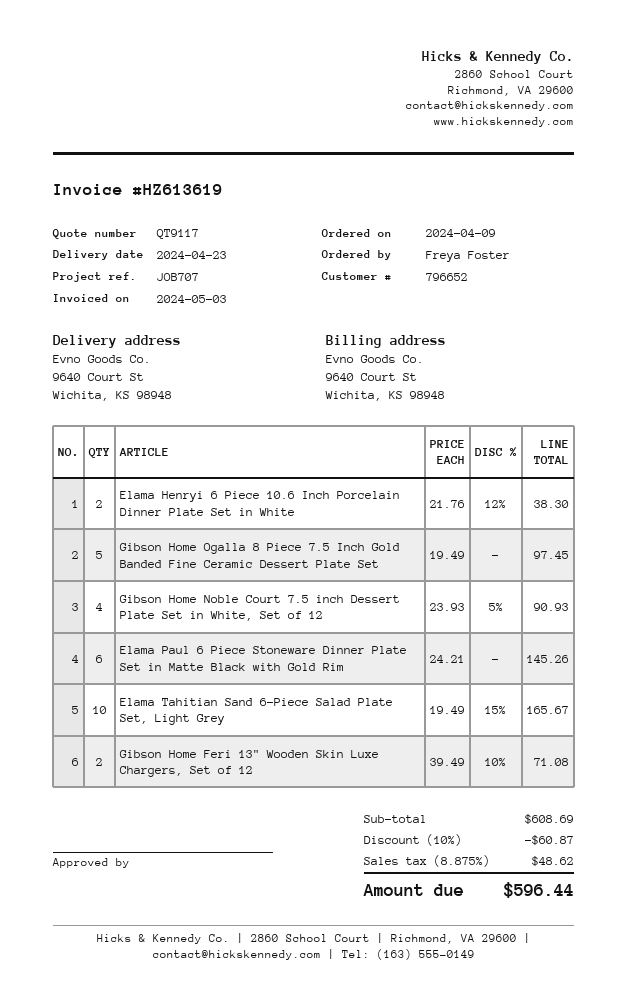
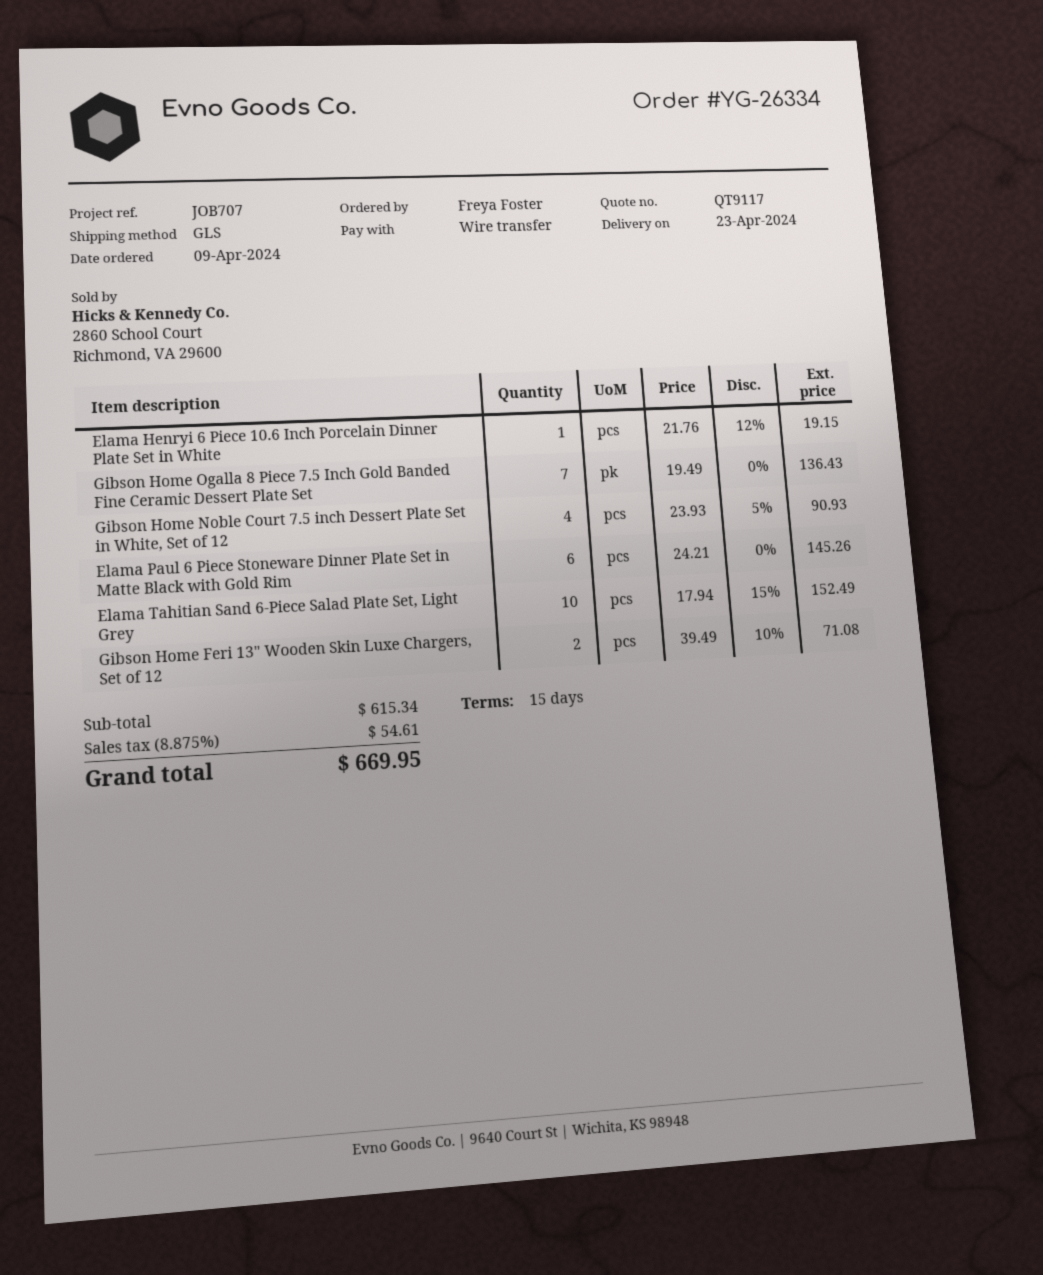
Elama Henryi 6 Piece 10.6 Inch Porcelain Dinner Plate Set in White: 2 x 21.76 - 12% = 38.30 -> 1 x 21.76 - 12% = 19.15
Gibson Home Ogalla 8 Piece 7.5 Inch Gold Banded Fine Ceramic Dessert Plate Set: 5 x 19.49 = 97.45 -> 7 x 19.49 = 136.43
Elama Tahitian Sand 6-Piece Salad Plate Set, Light Grey: 10 x 19.49 - 15% = 165.67 -> 10 x 17.94 - 15% = 152.49
subtotal: 608.69 -> 615.34
discount: 10% = 60.87 -> none
tax: 8.875% = 48.62 -> 8.875% = 54.61
total: 596.44 -> 669.95

